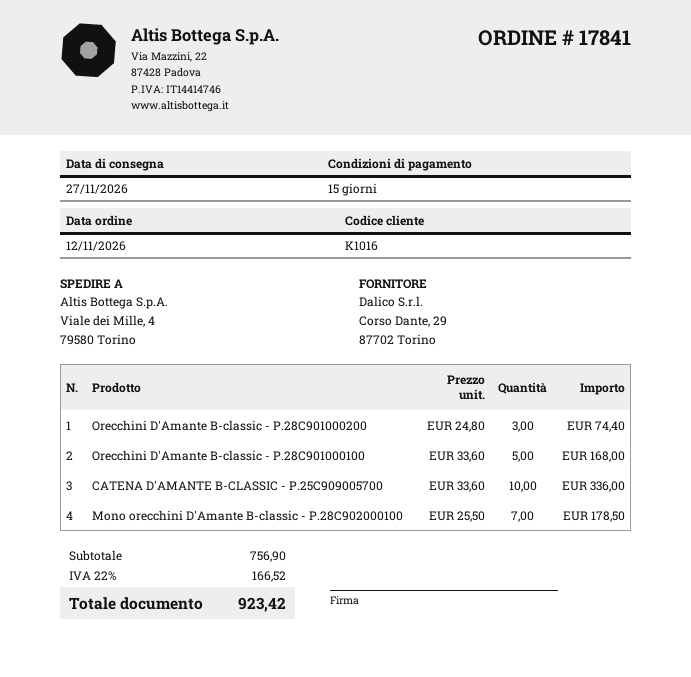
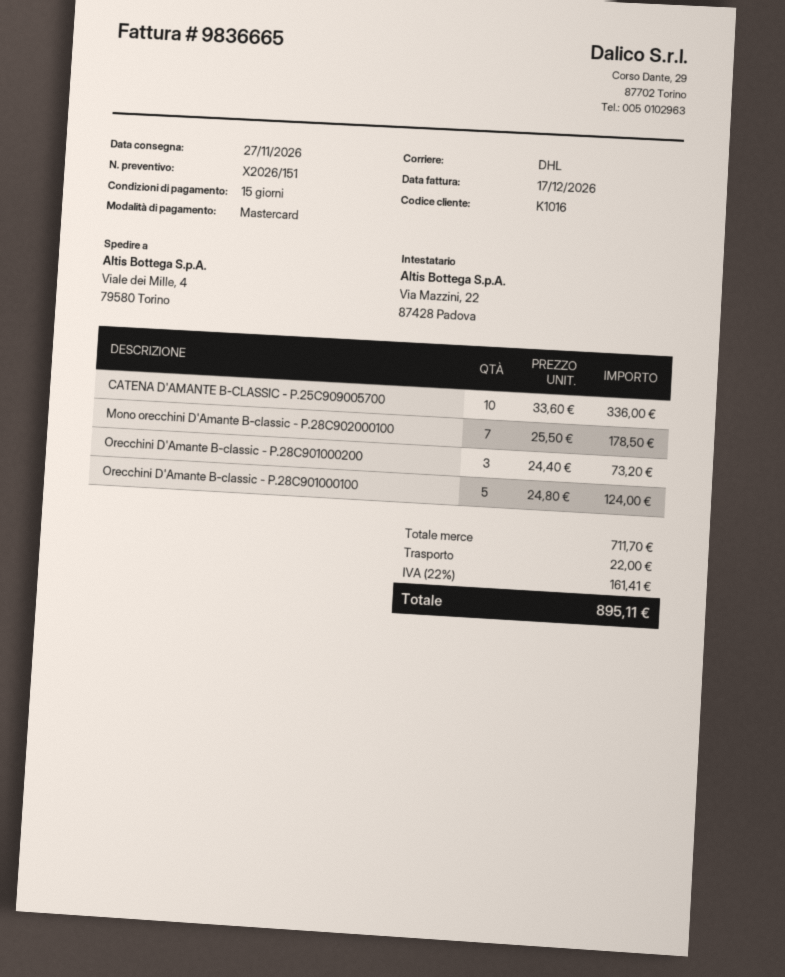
Orecchini D'Amante B-classic - P.28C901000200: 3 x 24.80 = 74.40 -> 3 x 24.40 = 73.20
Orecchini D'Amante B-classic - P.28C901000100: 5 x 33.60 = 168.00 -> 5 x 24.80 = 124.00
subtotal: 756.90 -> 711.70
shipping: none -> 22.00
tax: 22% = 166.52 -> 22% = 161.41
total: 923.42 -> 895.11

